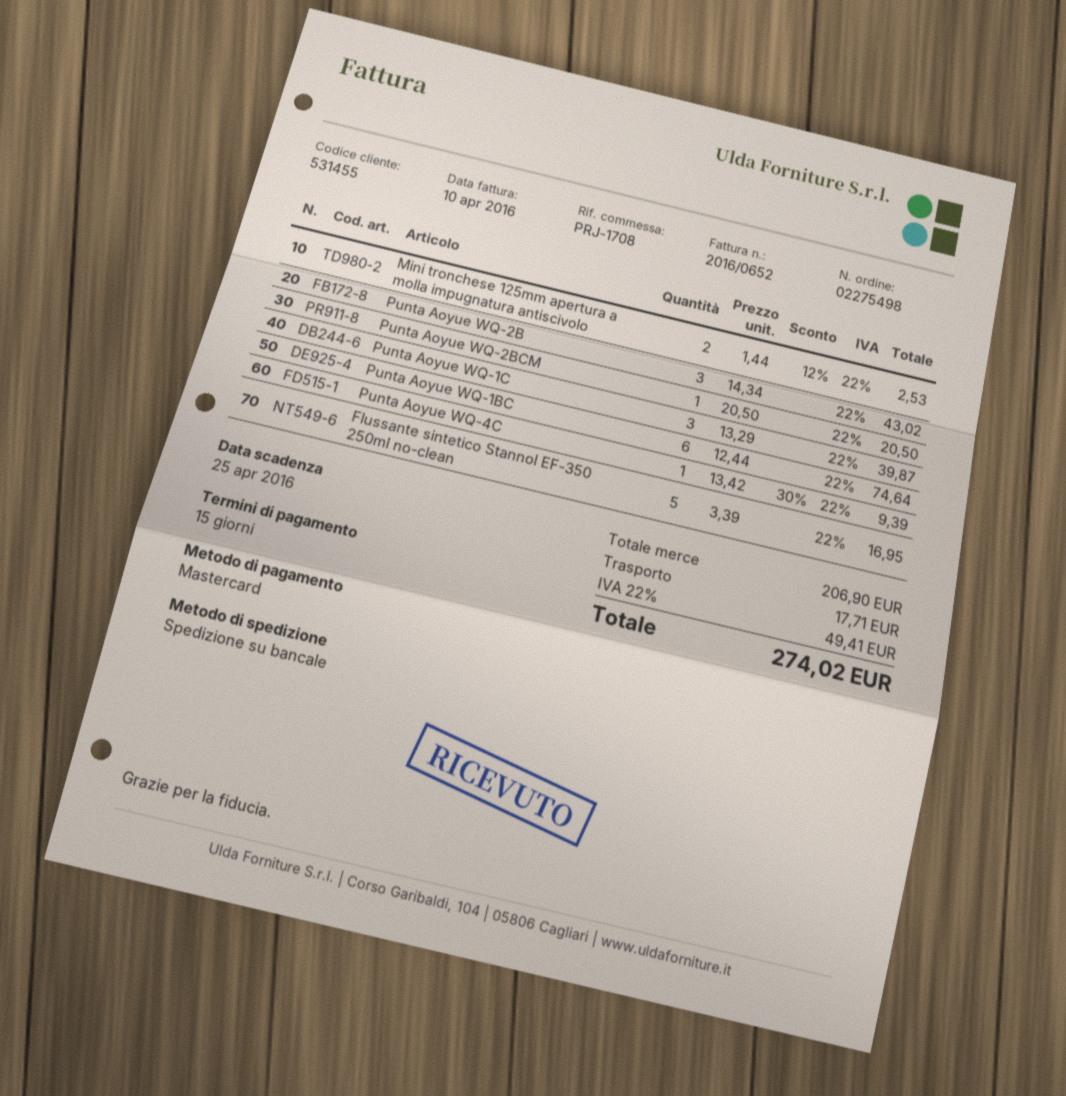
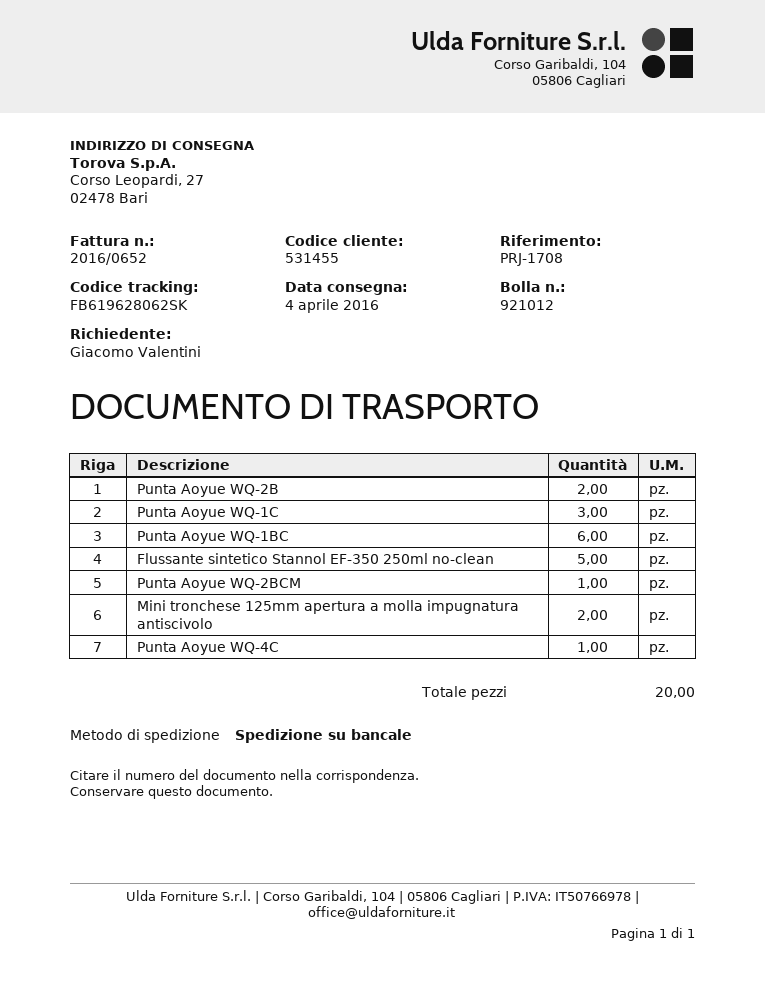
Punta Aoyue WQ-2B: 3 -> 2

